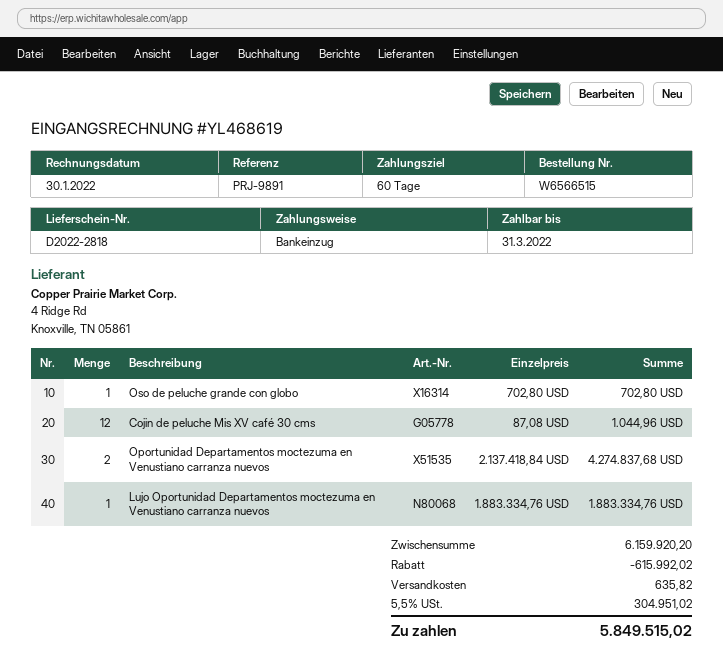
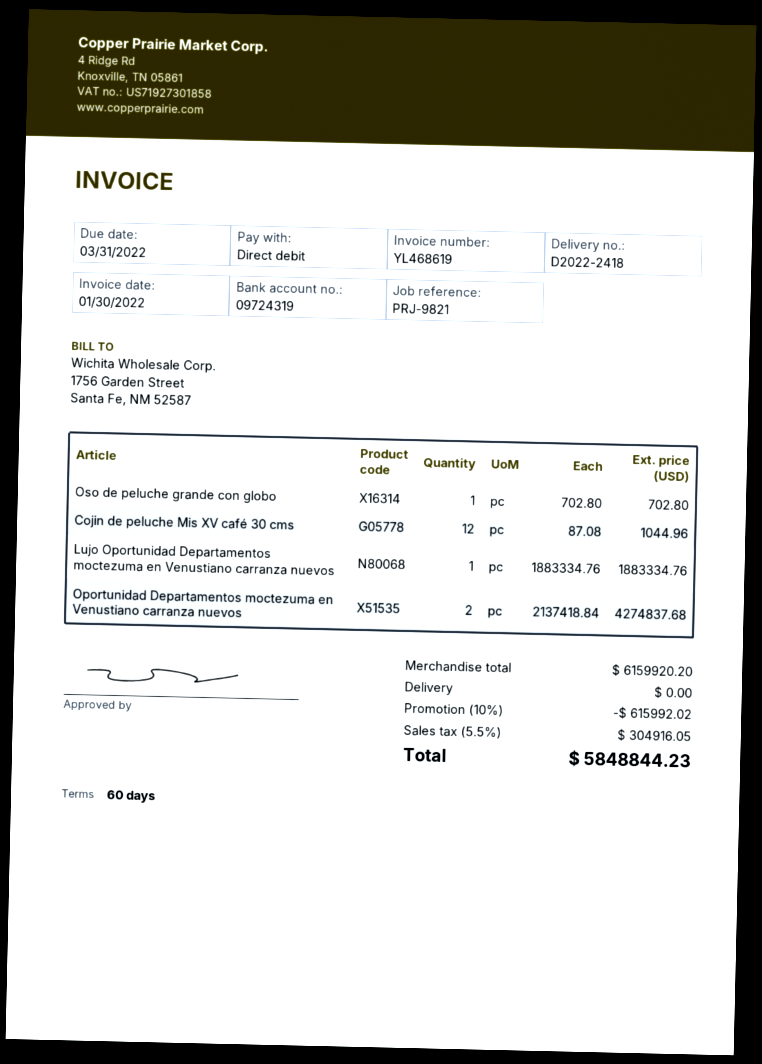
delivery note number: D2022-2818 -> D2022-2418
reference: PRJ-9891 -> PRJ-9821
shipping: 635.82 -> 0.00
tax: 5.5% = 304951.02 -> 5.5% = 304916.05
total: 5849515.02 -> 5848844.23

